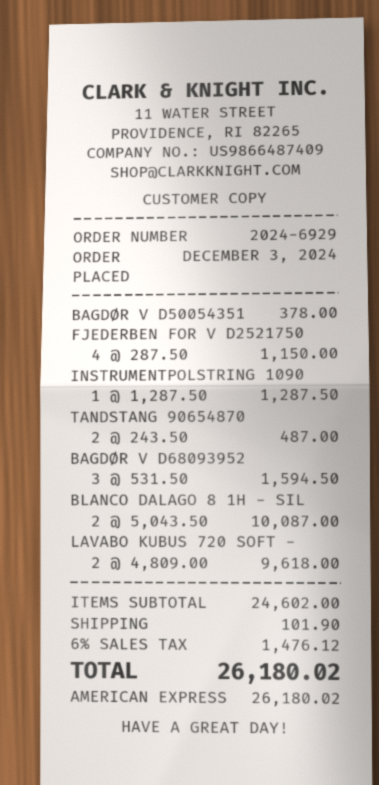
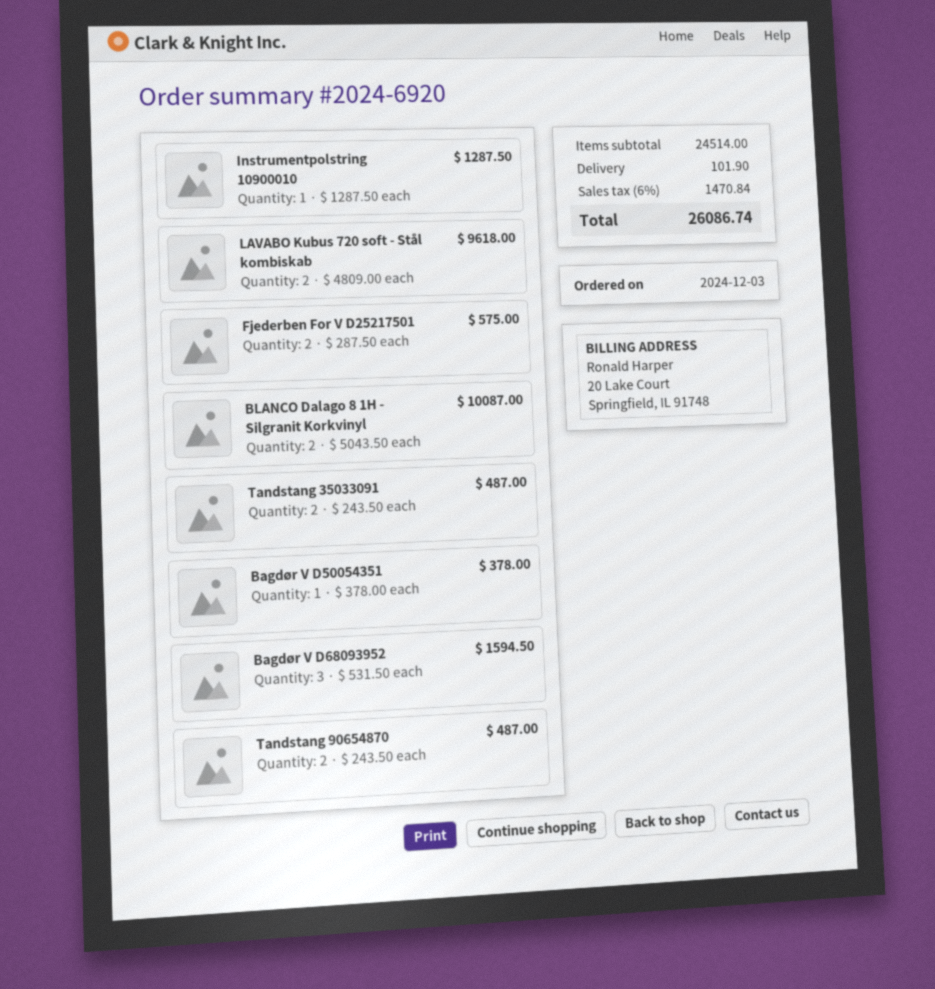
order number: 2024-6929 -> 2024-6920
FJEDERBEN FOR V D2521750: 4 x 287.50 = 1150.00 -> 2 x 287.50 = 575.00
Tandstang 35033091: none -> 2 x 243.50 = 487.00
subtotal: 24602.00 -> 24514.00
tax: 6% = 1476.12 -> 6% = 1470.84
total: 26180.02 -> 26086.74

